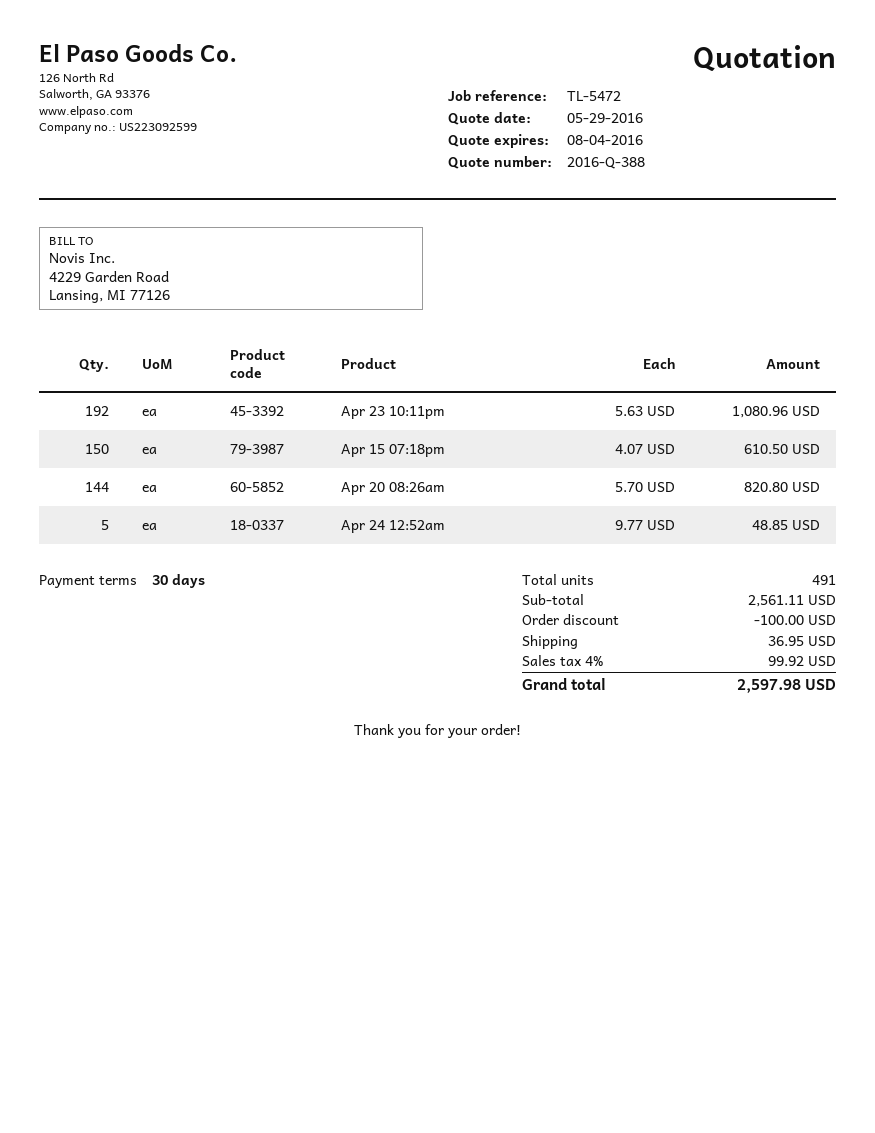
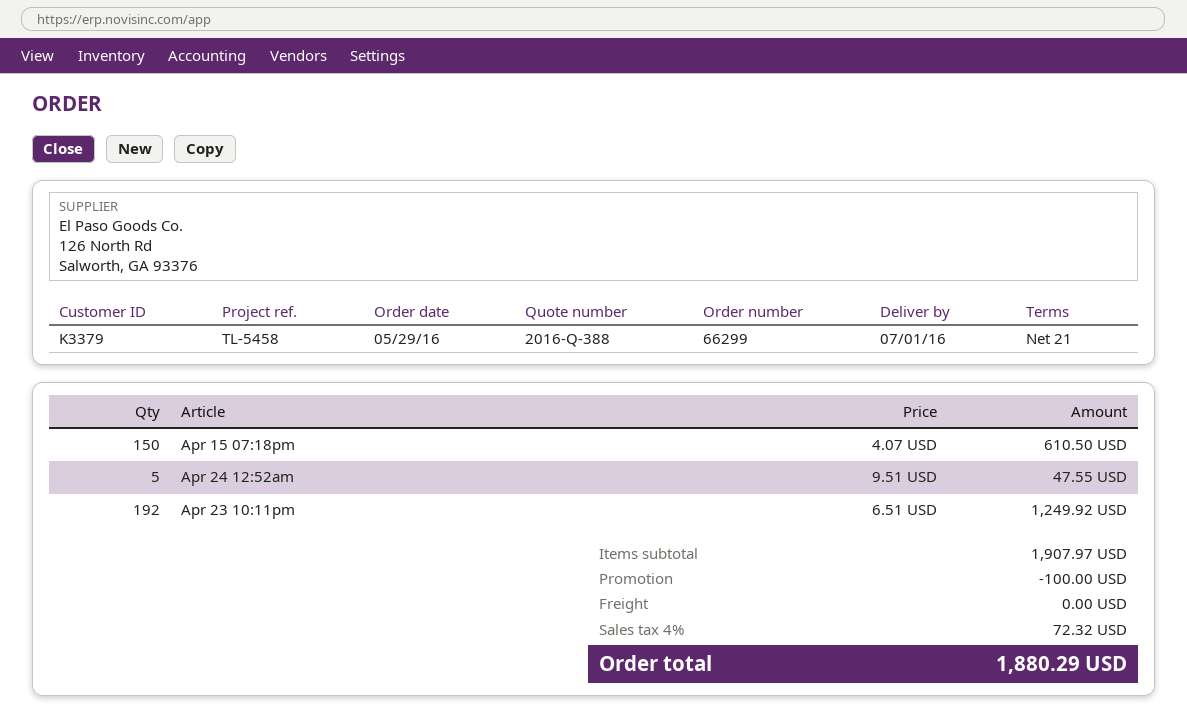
payment terms: 30 days -> 21 days
reference: TL-5472 -> TL-5458
Apr 23 10:11pm: 192 x 5.63 = 1080.96 -> 192 x 6.51 = 1249.92
Apr 20 08:26am: 144 x 5.70 = 820.80 -> none
Apr 24 12:52am: 5 x 9.77 = 48.85 -> 5 x 9.51 = 47.55
subtotal: 2561.11 -> 1907.97
shipping: 36.95 -> 0.00
tax: 4% = 99.92 -> 4% = 72.32
total: 2597.98 -> 1880.29

